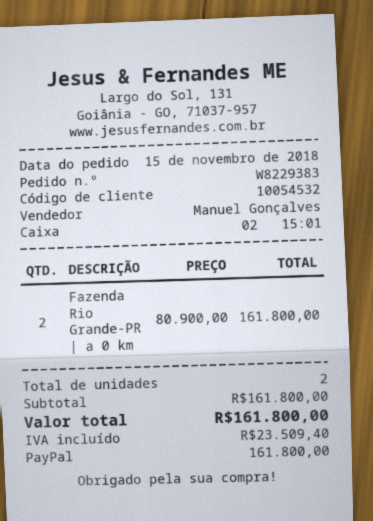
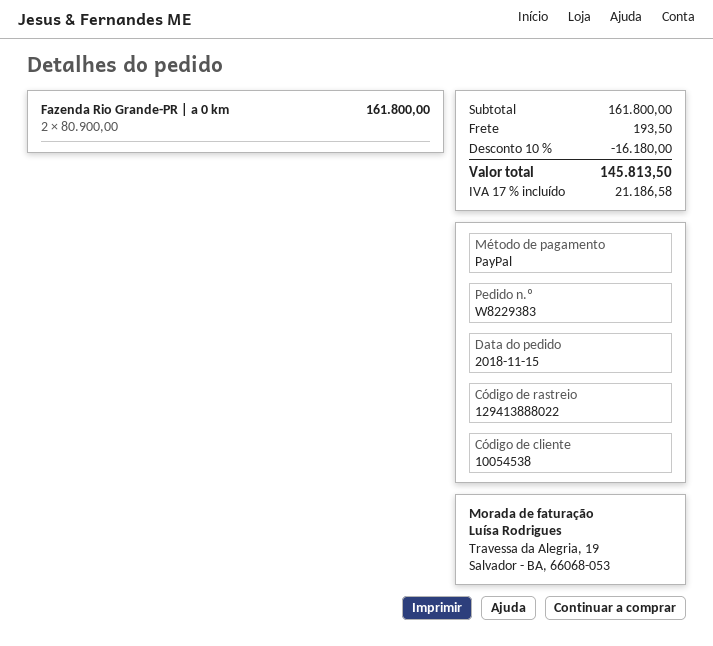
customer number: 10054532 -> 10054538
discount: none -> 10% = 16180.00
shipping: none -> 193.50
tax: 23509.40 -> 21186.58
total: 161800.00 -> 145813.50

